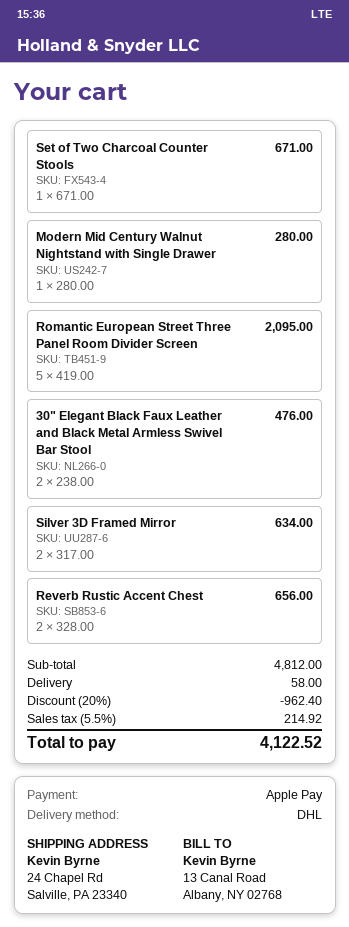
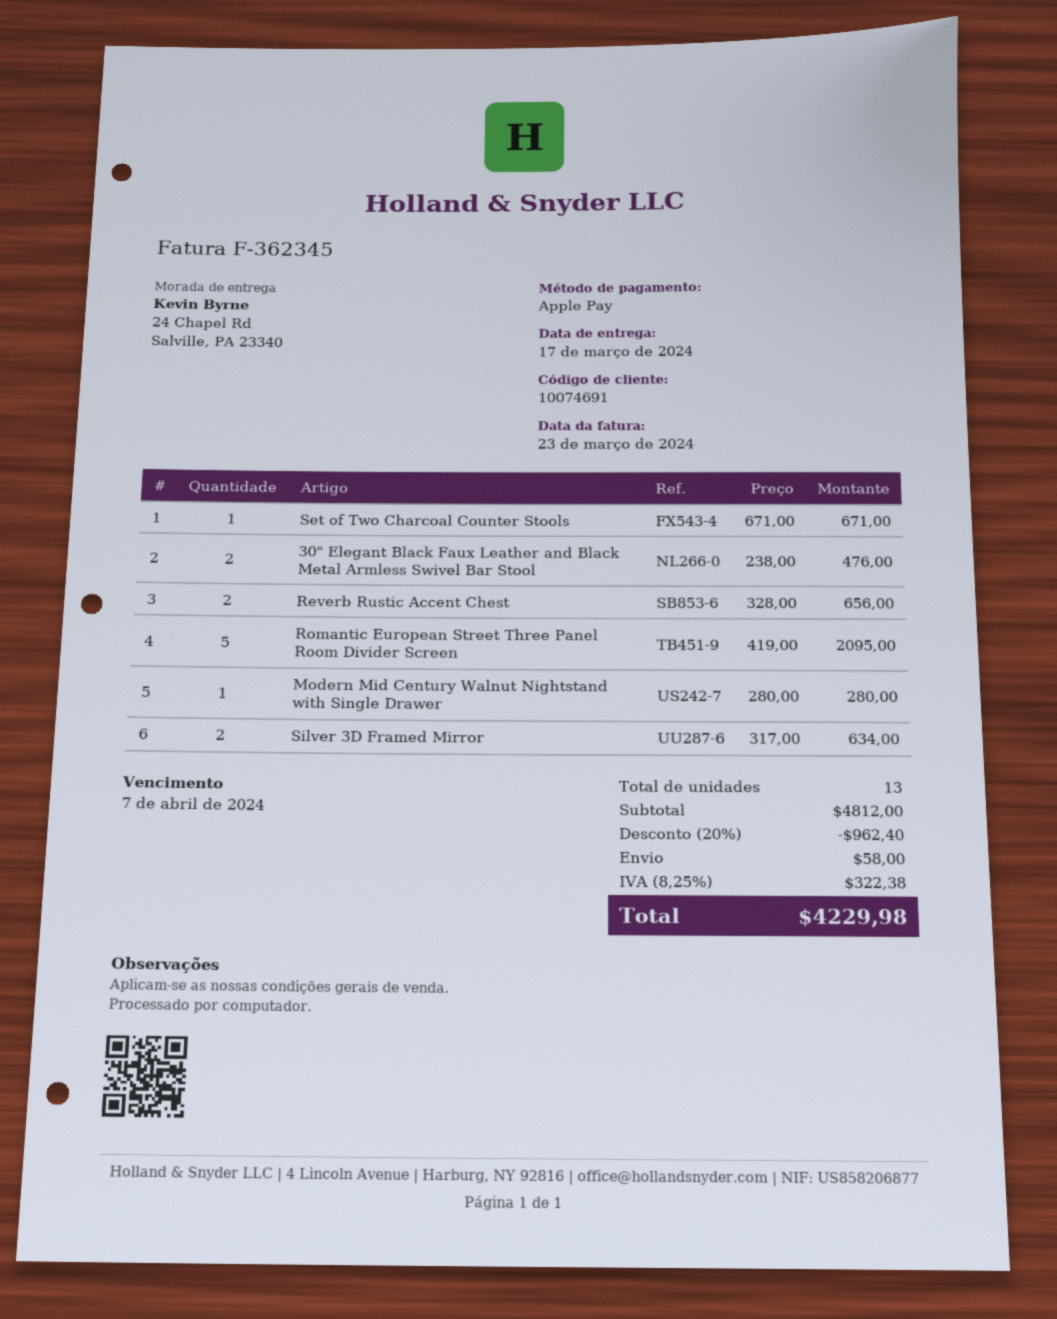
tax: 5.5% = 214.92 -> 8.25% = 322.38
total: 4122.52 -> 4229.98

